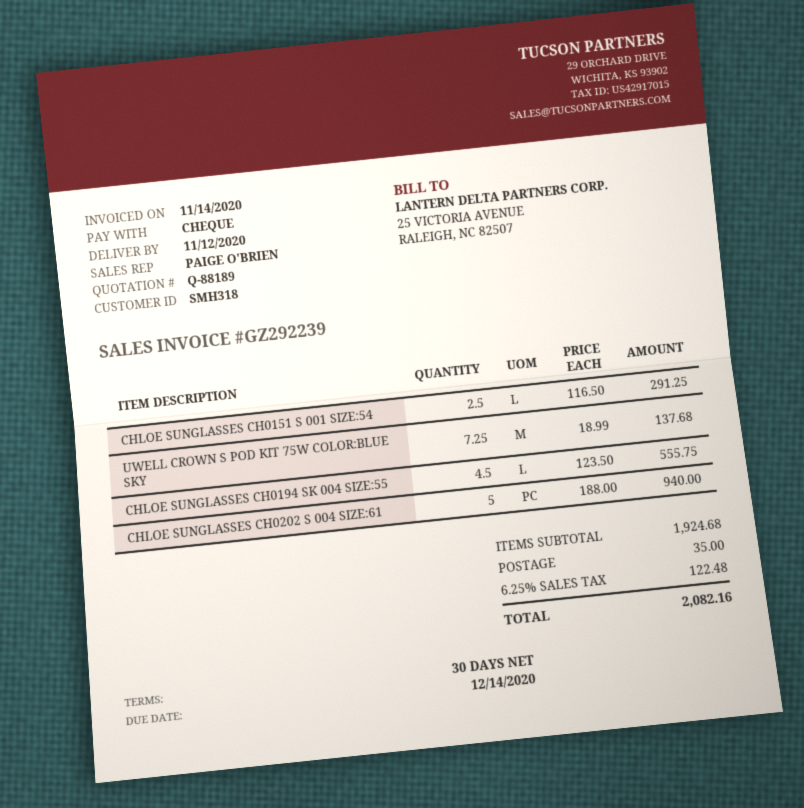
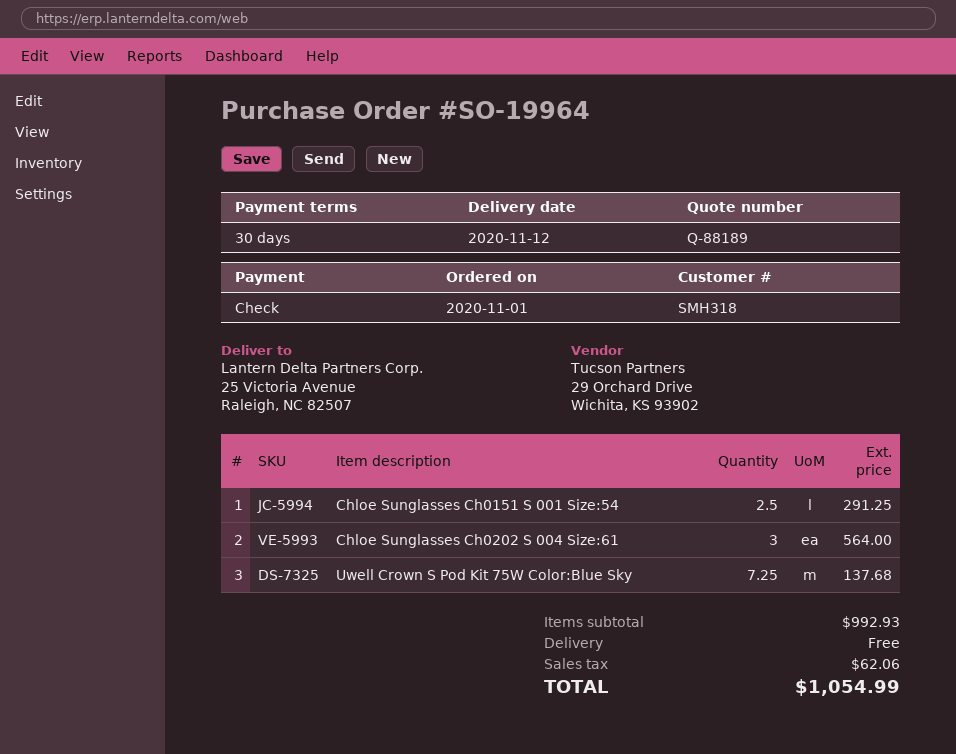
CHLOE SUNGLASSES CH0194 SK 004 SIZE:55: 4.5 for 555.75 -> none
CHLOE SUNGLASSES CH0202 S 004 SIZE:61: 5 for 940.00 -> 3 for 564.00
subtotal: 1924.68 -> 992.93
shipping: 35.00 -> 0.00
tax: 122.48 -> 62.06
total: 2082.16 -> 1054.99

